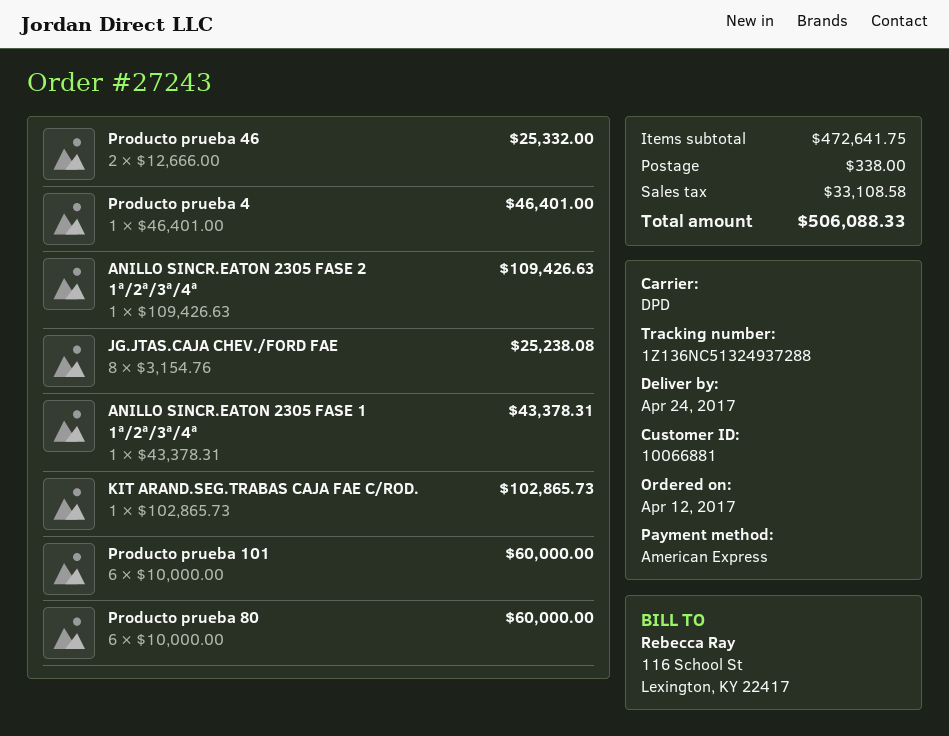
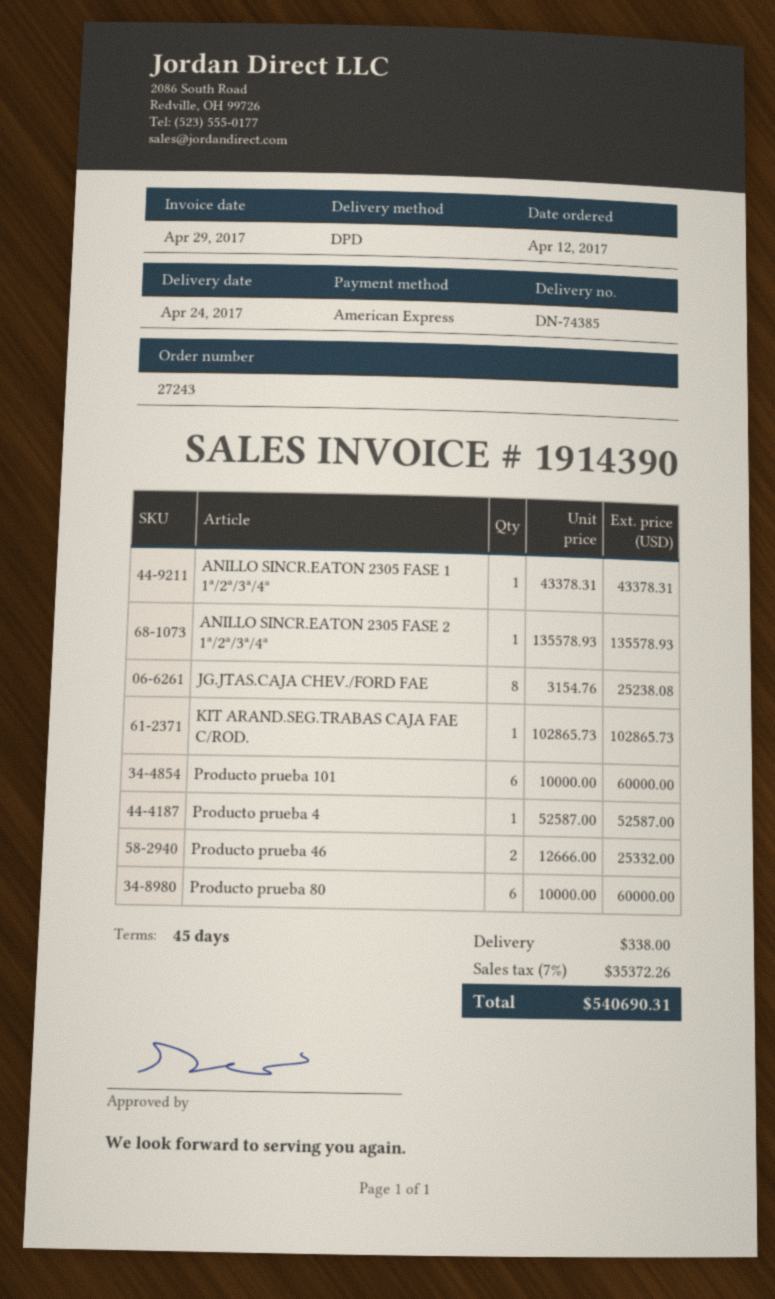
Producto prueba 4: 1 x 46401.00 = 46401.00 -> 1 x 52587.00 = 52587.00
ANILLO SINCR.EATON 2305 FASE 2 1ª/2ª/3ª/4ª: 1 x 109426.63 = 109426.63 -> 1 x 135578.93 = 135578.93
tax: 33108.58 -> 35372.26
total: 506088.33 -> 540690.31

